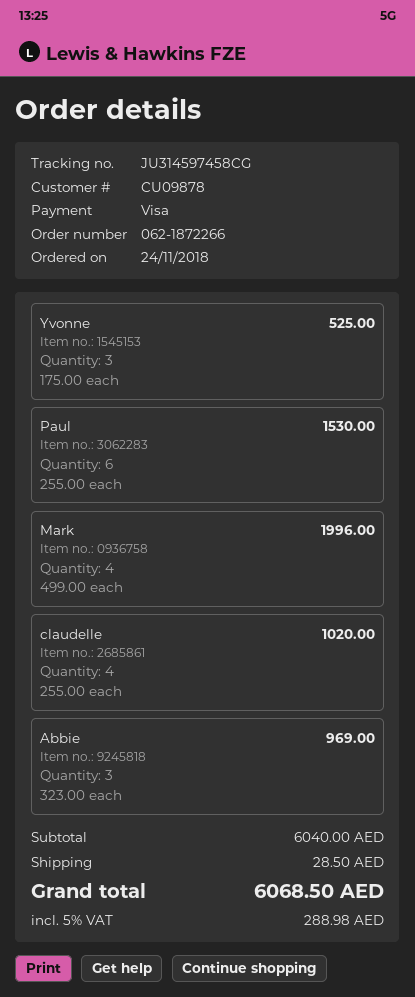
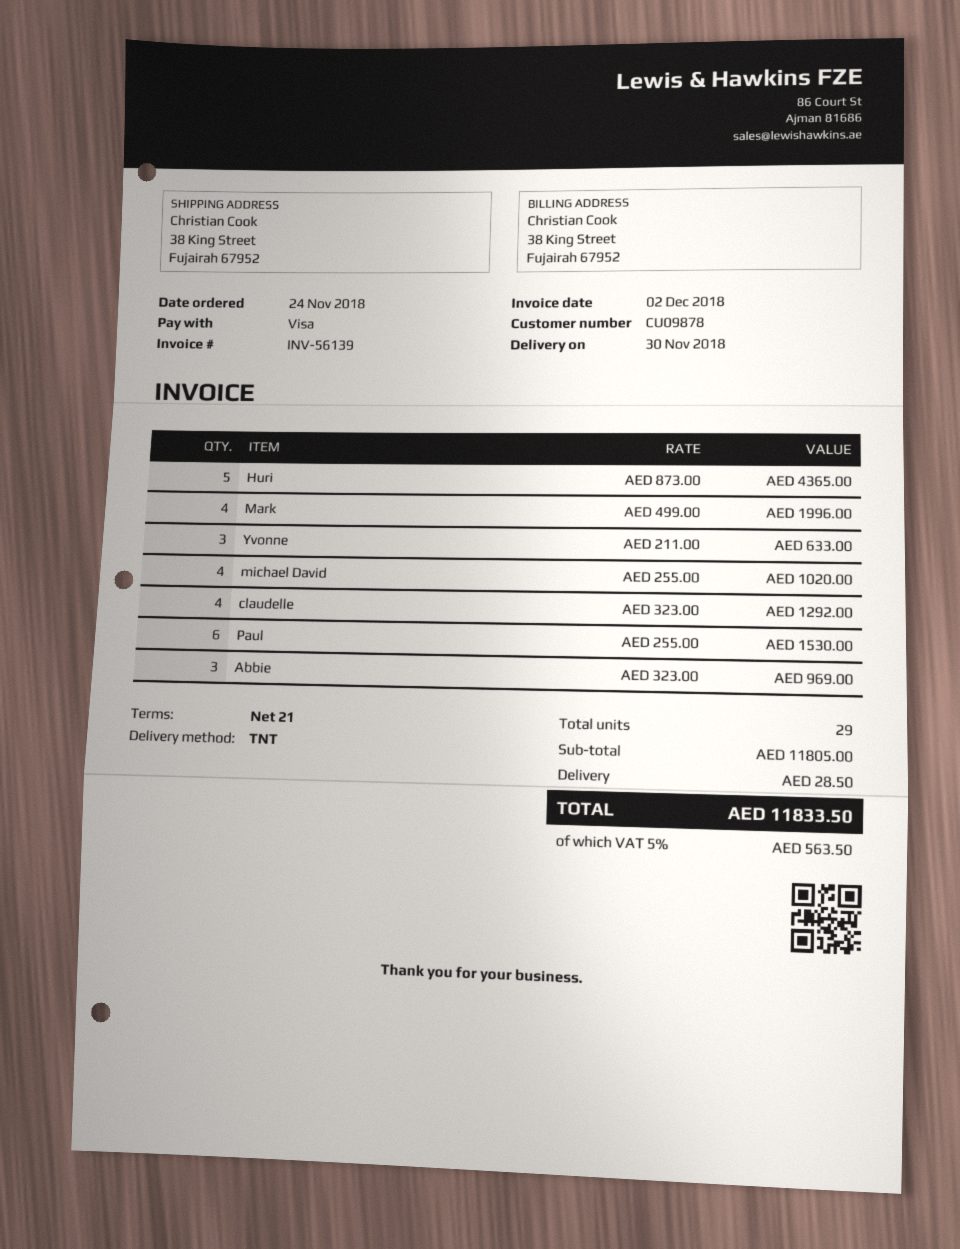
Yvonne: 3 x 175.00 = 525.00 -> 3 x 211.00 = 633.00
claudelle: 4 x 255.00 = 1020.00 -> 4 x 323.00 = 1292.00
Huri: none -> 5 x 873.00 = 4365.00
michael David: none -> 4 x 255.00 = 1020.00
subtotal: 6040.00 -> 11805.00
tax: 5% = 288.98 -> 5% = 563.50
total: 6068.50 -> 11833.50

